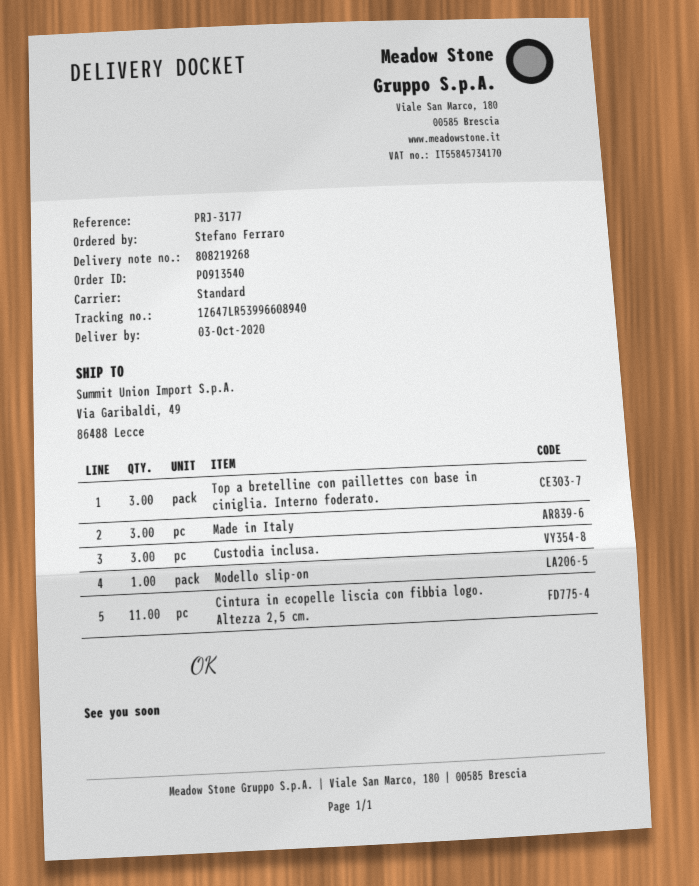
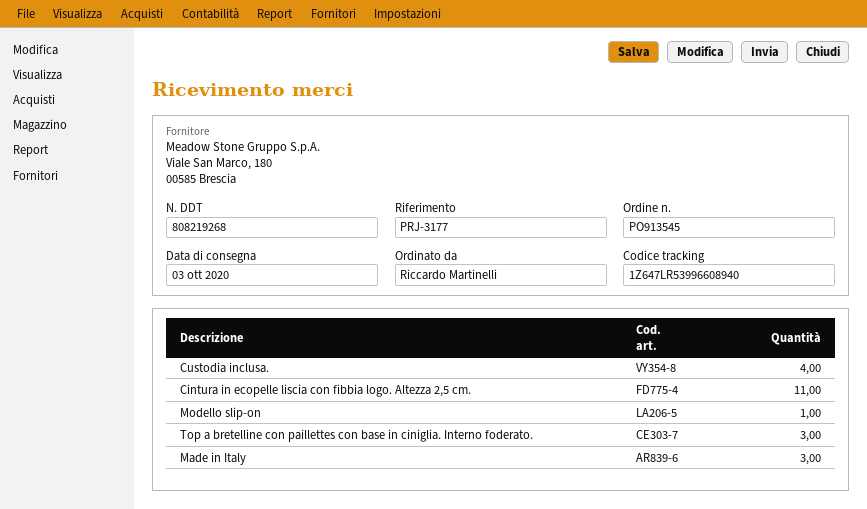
order number: PO913540 -> PO913545
ordered by: Stefano Ferraro -> Riccardo Martinelli
Custodia inclusa.: 3 -> 4

